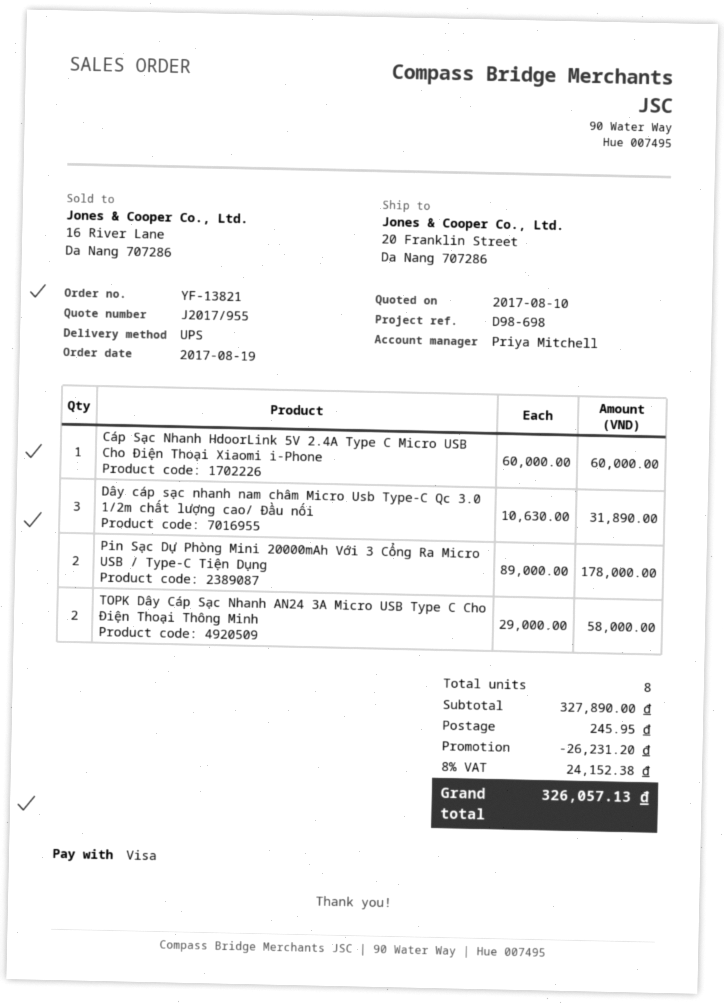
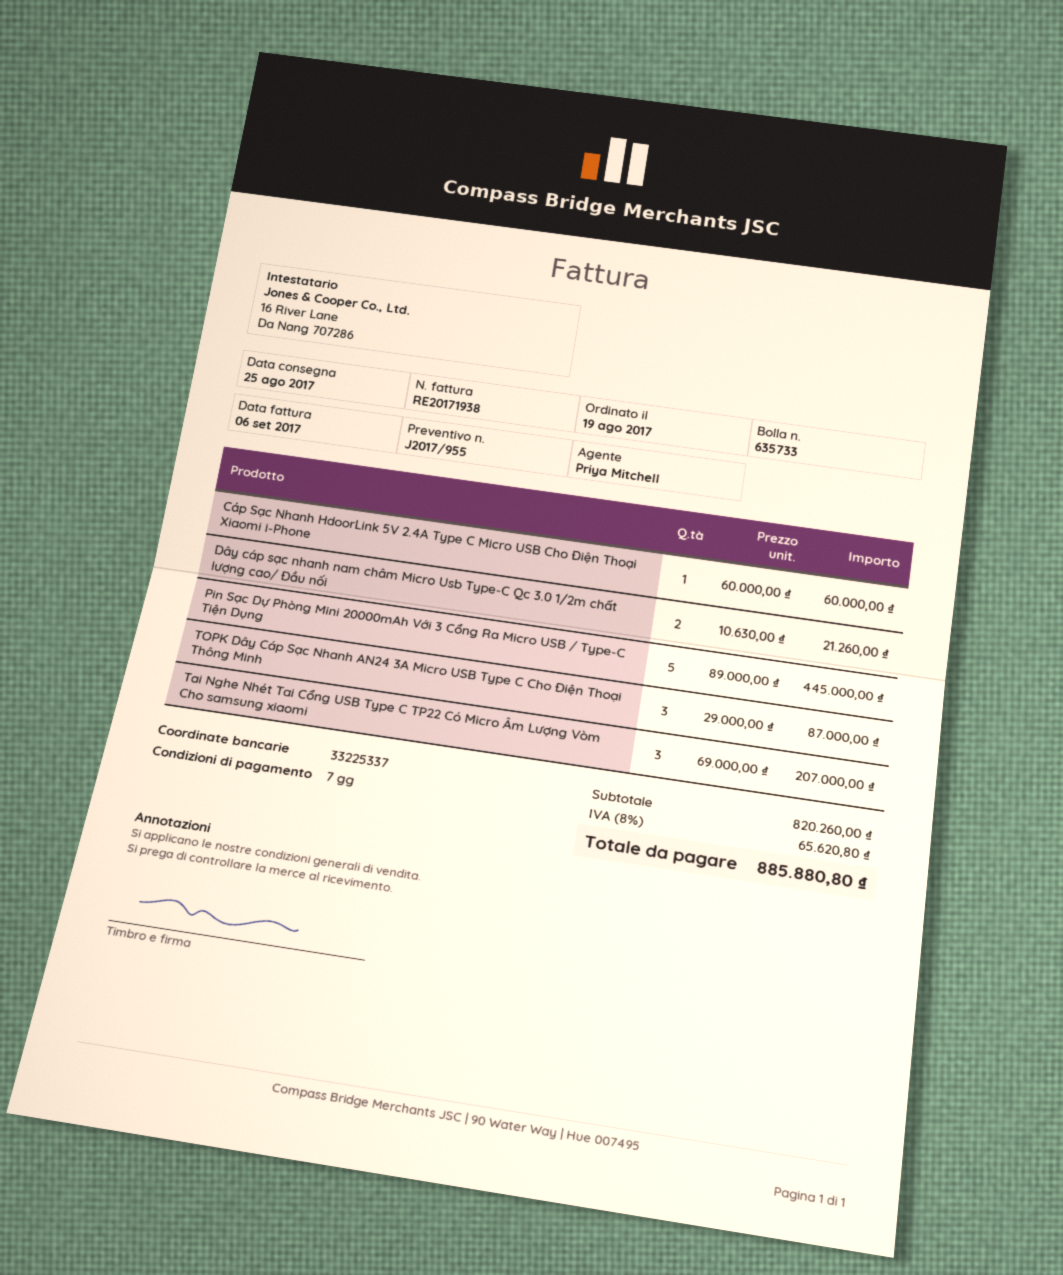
Dây cáp sạc nhanh nam châm Micro Usb Type-C Qc 3.0 1/2m chất lượng cao/ Đầu nối: 3 x 10630.00 = 31890.00 -> 2 x 10630.00 = 21260.00
Pin Sạc Dự Phòng Mini 20000mAh Với 3 Cổng Ra Micro USB / Type-C Tiện Dụng: 2 x 89000.00 = 178000.00 -> 5 x 89000.00 = 445000.00
TOPK Dây Cáp Sạc Nhanh AN24 3A Micro USB Type C Cho Điện Thoại Thông Minh: 2 x 29000.00 = 58000.00 -> 3 x 29000.00 = 87000.00
Tai Nghe Nhét Tai Cổng USB Type C TP22 Có Micro Âm Lượng Vòm Cho samsung xiaomi: none -> 3 x 69000.00 = 207000.00
subtotal: 327890.00 -> 820260.00
discount: 26231.20 -> none
shipping: 245.95 -> none
tax: 8% = 24152.38 -> 8% = 65620.80
total: 326057.13 -> 885880.80

